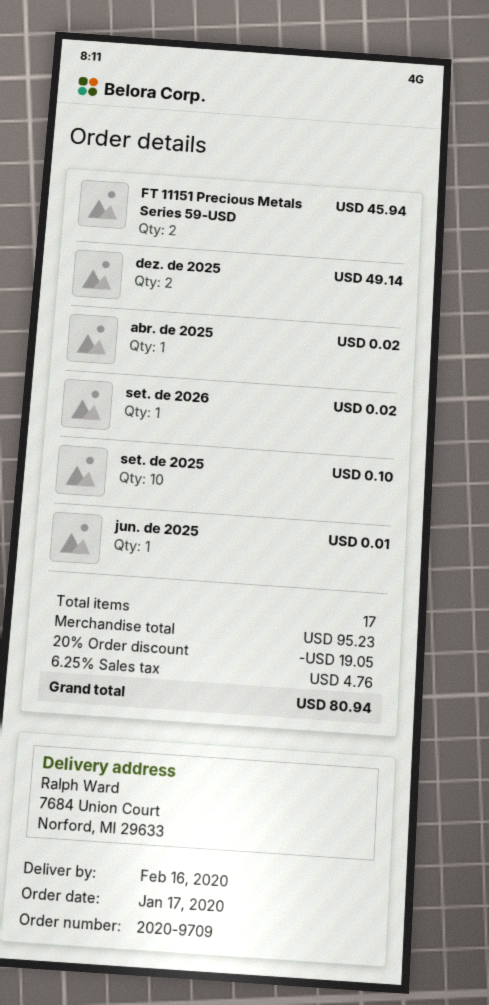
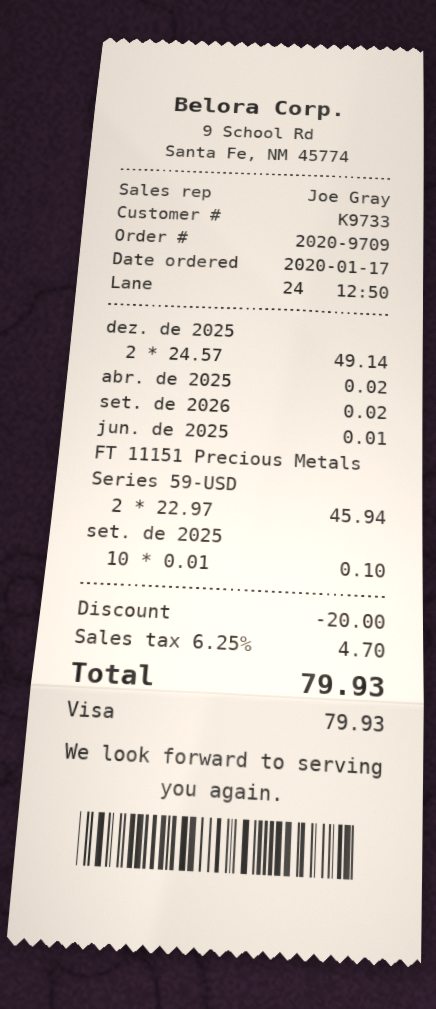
discount: 19.05 -> 20.00
tax: 6.25% = 4.76 -> 6.25% = 4.70
total: 80.94 -> 79.93

